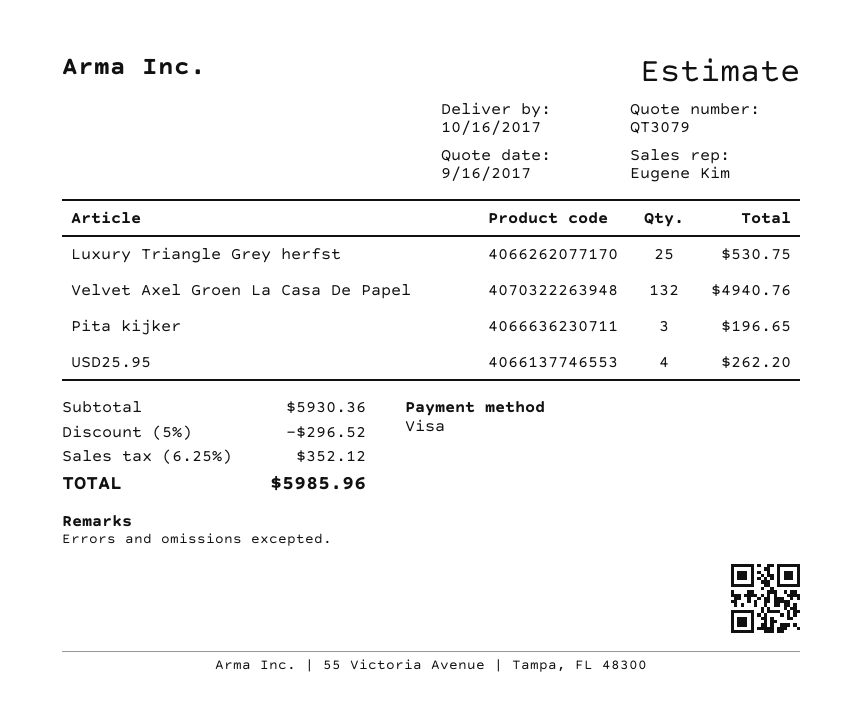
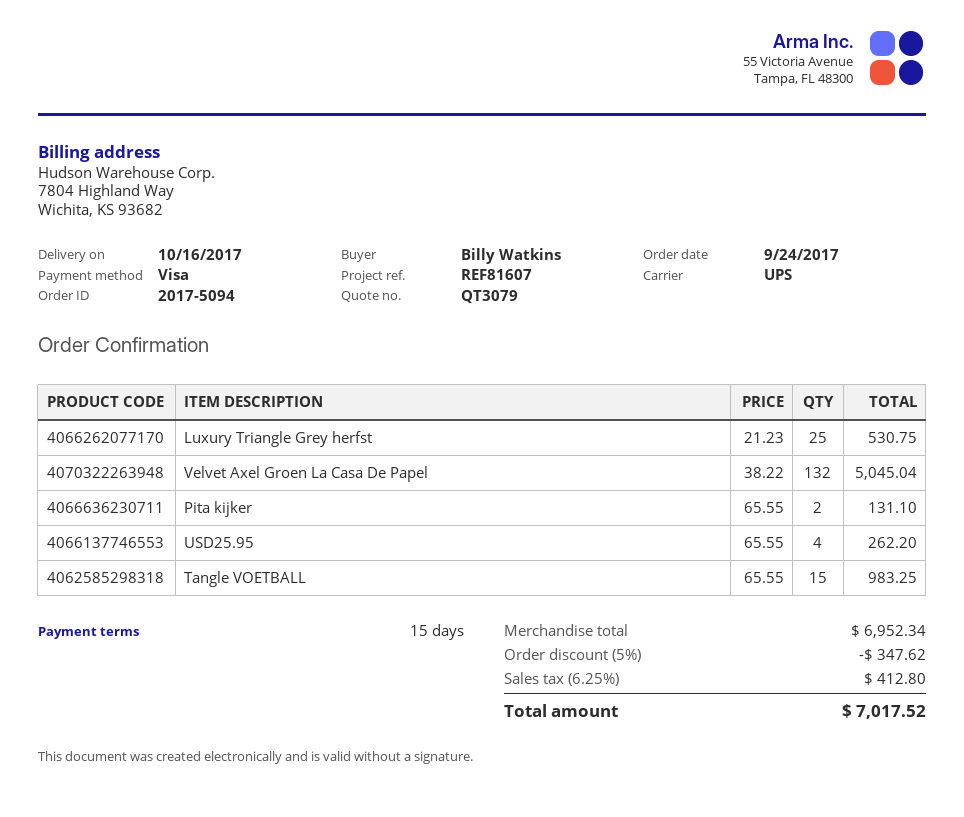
Velvet Axel Groen La Casa De Papel: 132 for 4940.76 -> 132 for 5045.04
Pita kijker: 3 for 196.65 -> 2 for 131.10
Tangle VOETBALL: none -> 15 for 983.25
subtotal: 5930.36 -> 6952.34
discount: 5% = 296.52 -> 5% = 347.62
tax: 6.25% = 352.12 -> 6.25% = 412.80
total: 5985.96 -> 7017.52

